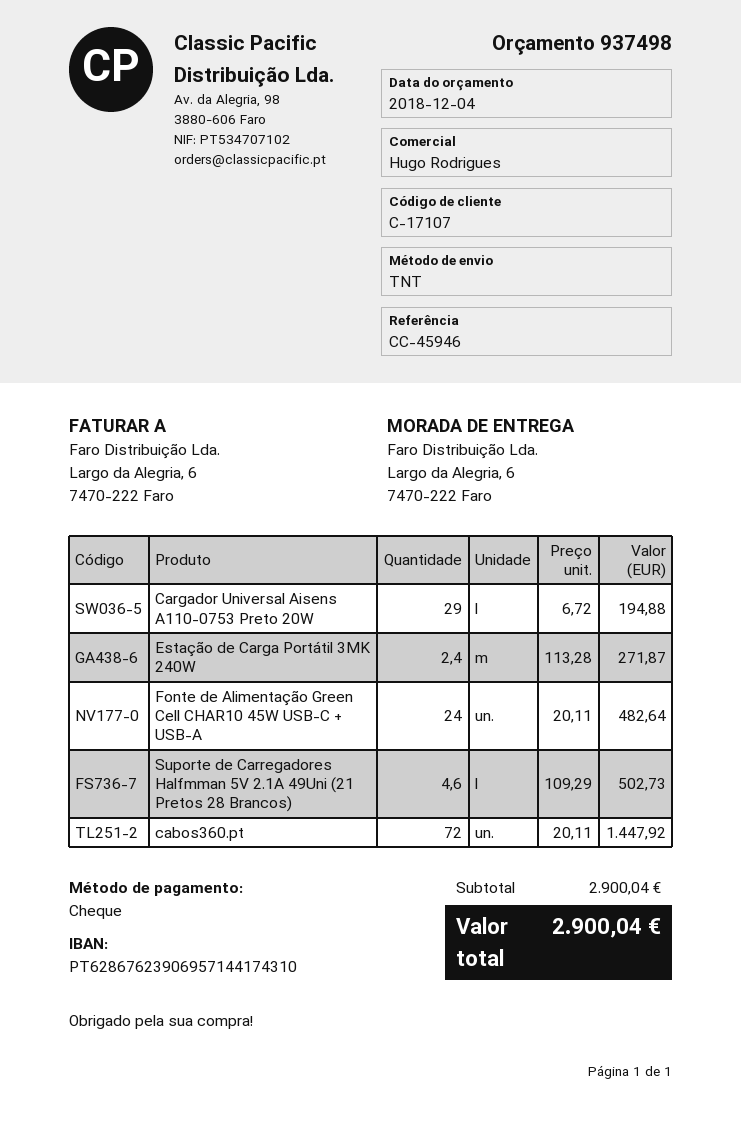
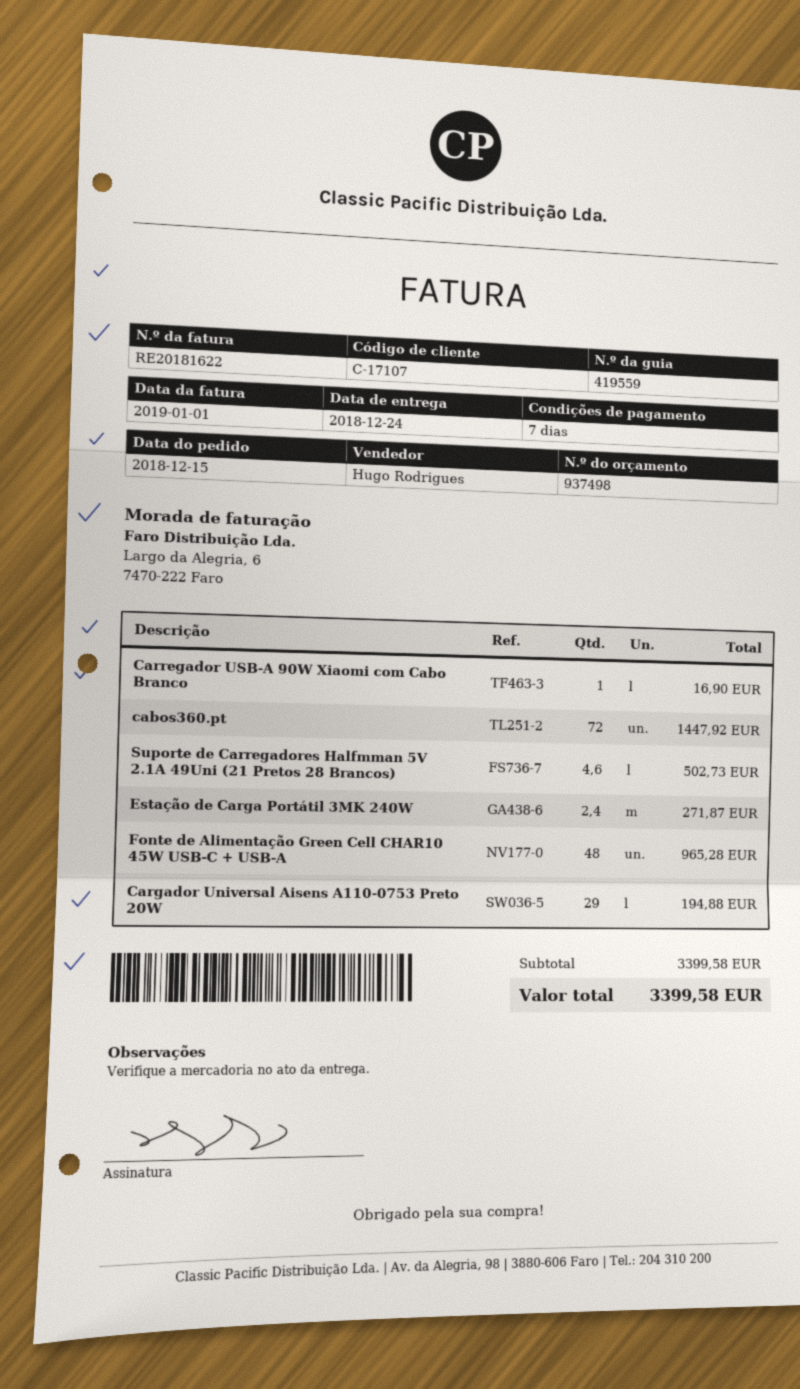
Fonte de Alimentação Green Cell CHAR10 45W USB-C + USB-A: 24 for 482.64 -> 48 for 965.28
Carregador USB-A 90W Xiaomi com Cabo Branco: none -> 1 for 16.90
subtotal: 2900.04 -> 3399.58
total: 2900.04 -> 3399.58

